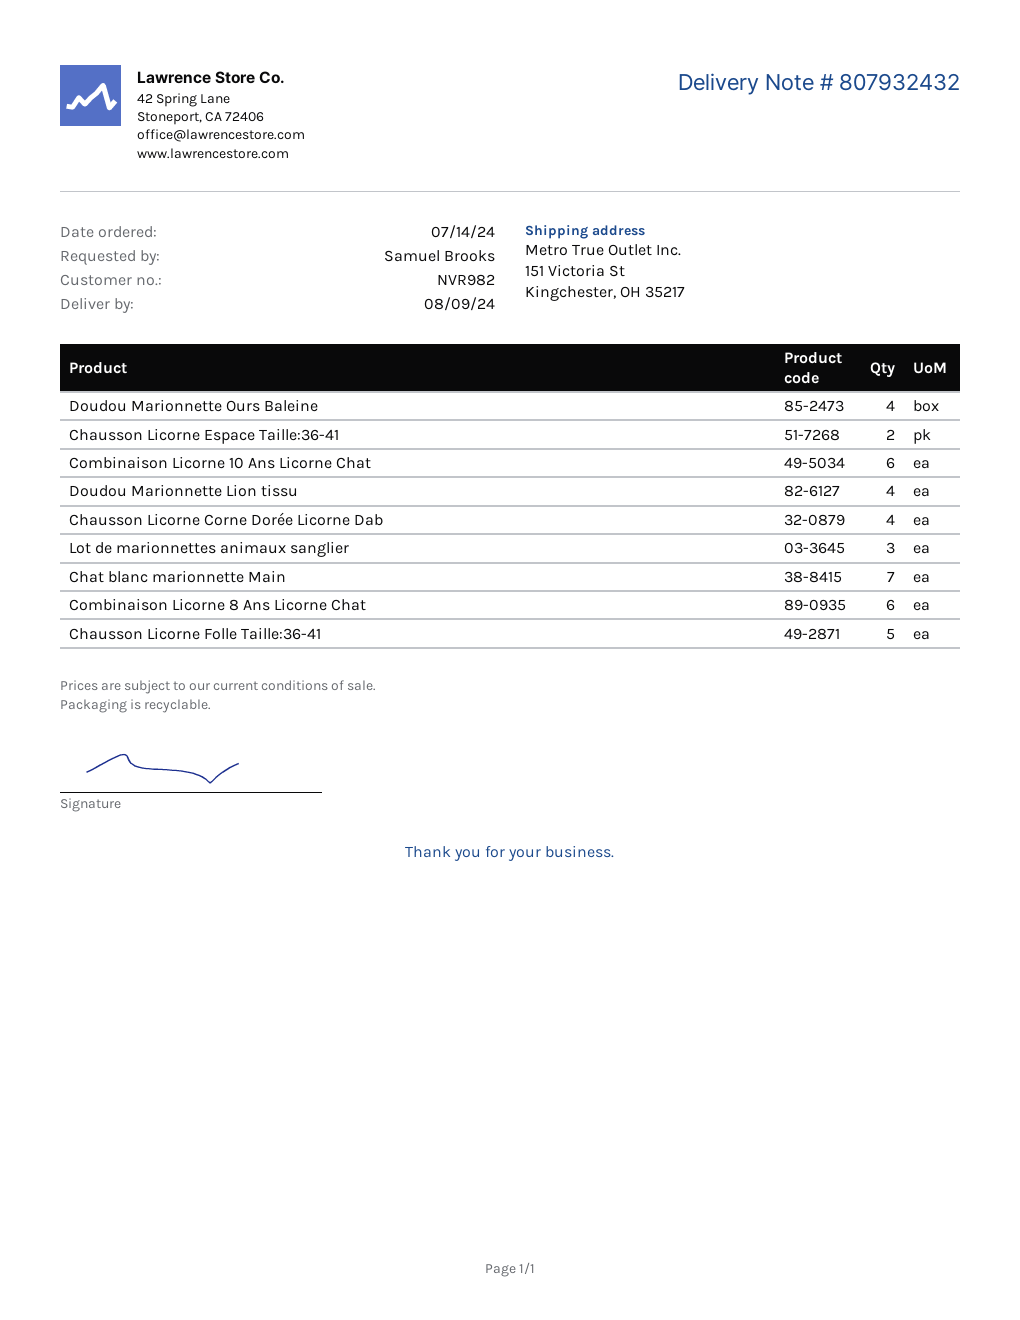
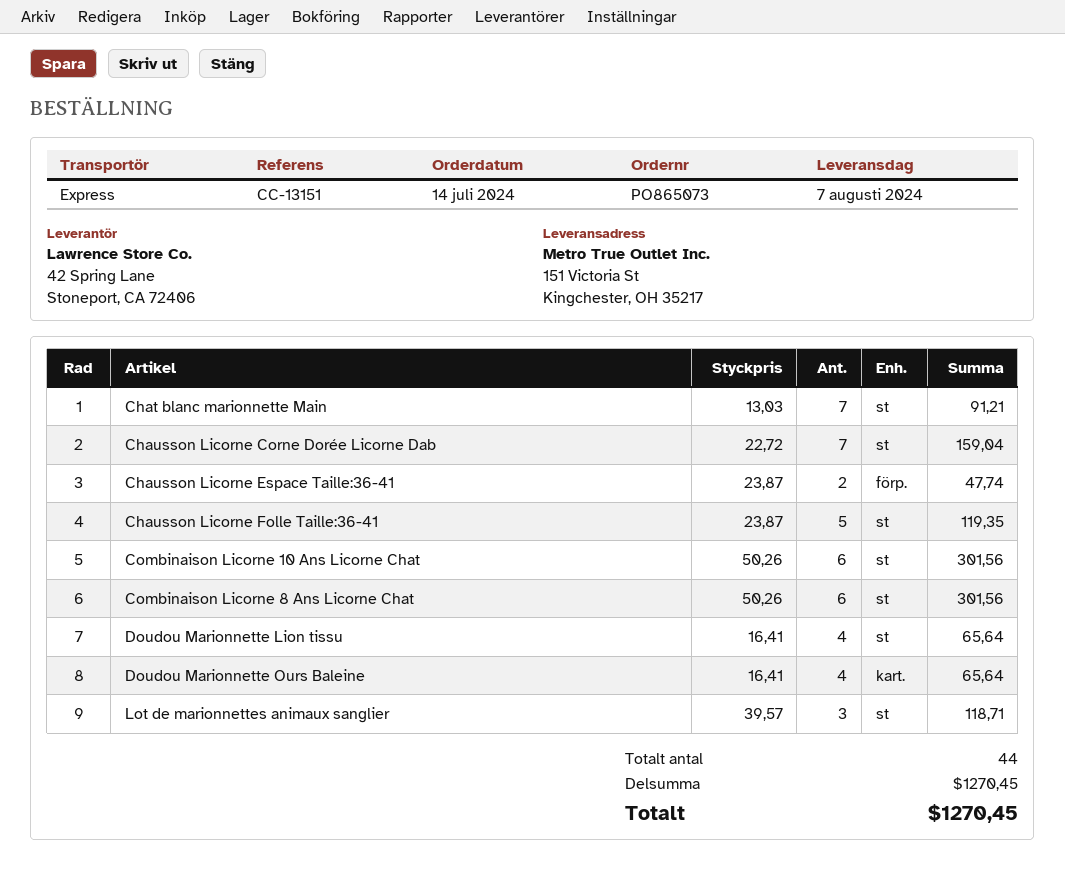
delivery date: 2024-08-09 -> 2024-08-07
Chausson Licorne Corne Dorée Licorne Dab: 4 -> 7

